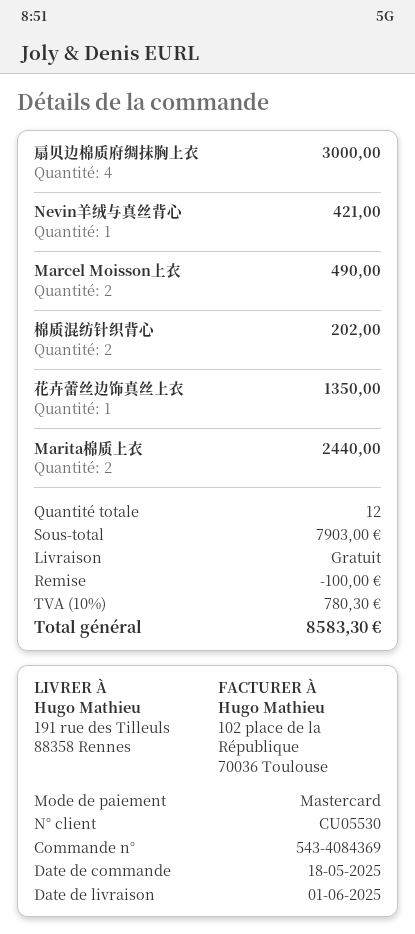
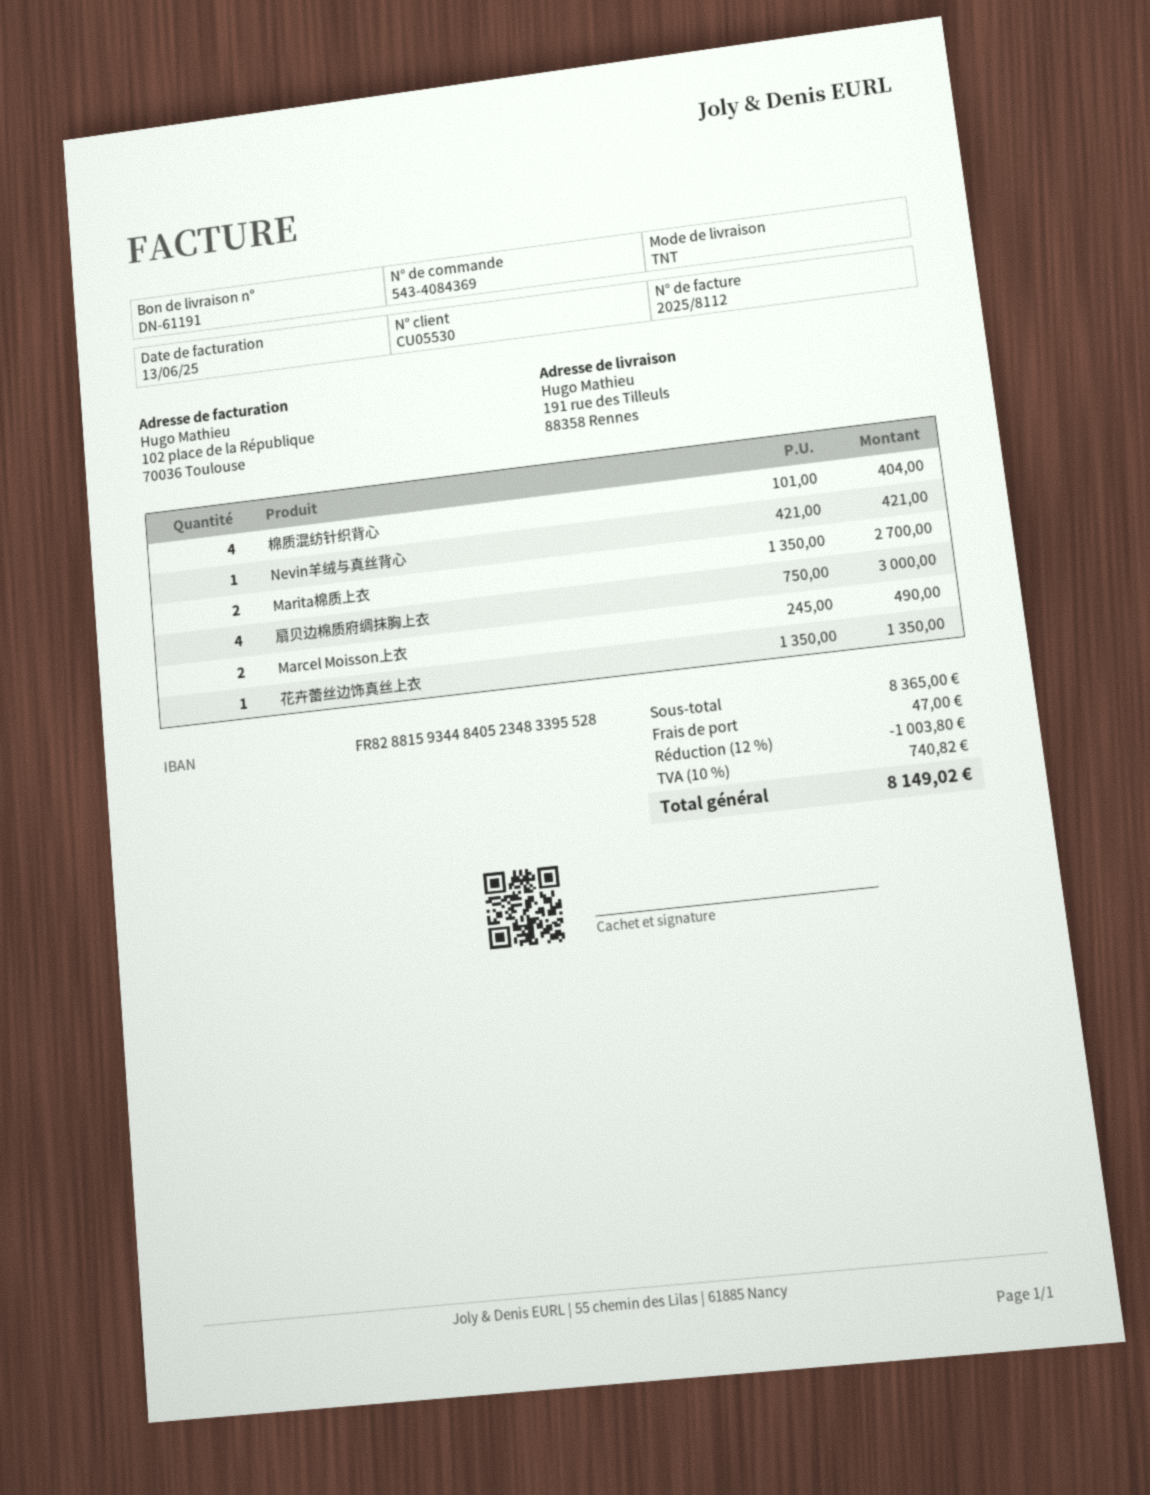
棉质混纺针织背心: 2 for 202.00 -> 4 for 404.00
Marita棉质上衣: 2 for 2440.00 -> 2 for 2700.00
subtotal: 7903.00 -> 8365.00
discount: 100.00 -> 1003.80
shipping: 0.00 -> 47.00
tax: 10% = 780.30 -> 10% = 740.82
total: 8583.30 -> 8149.02

